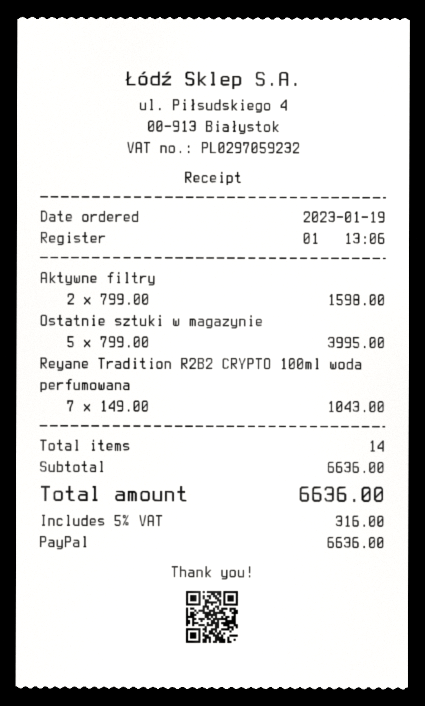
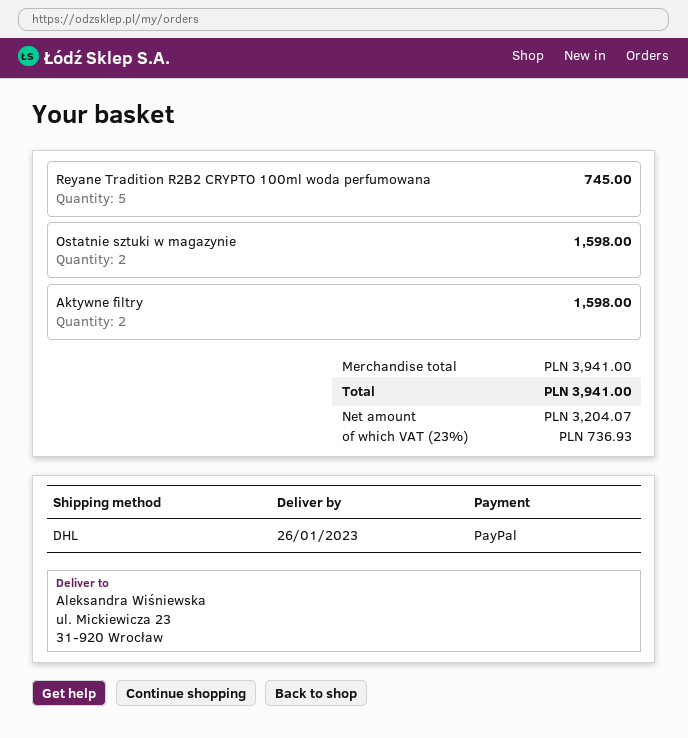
Ostatnie sztuki w magazynie: 5 for 3995.00 -> 2 for 1598.00
Reyane Tradition R2B2 CRYPTO 100ml woda perfumowana: 7 for 1043.00 -> 5 for 745.00
subtotal: 6636.00 -> 3941.00
tax: 5% = 316.00 -> 23% = 736.93
total: 6636.00 -> 3941.00

